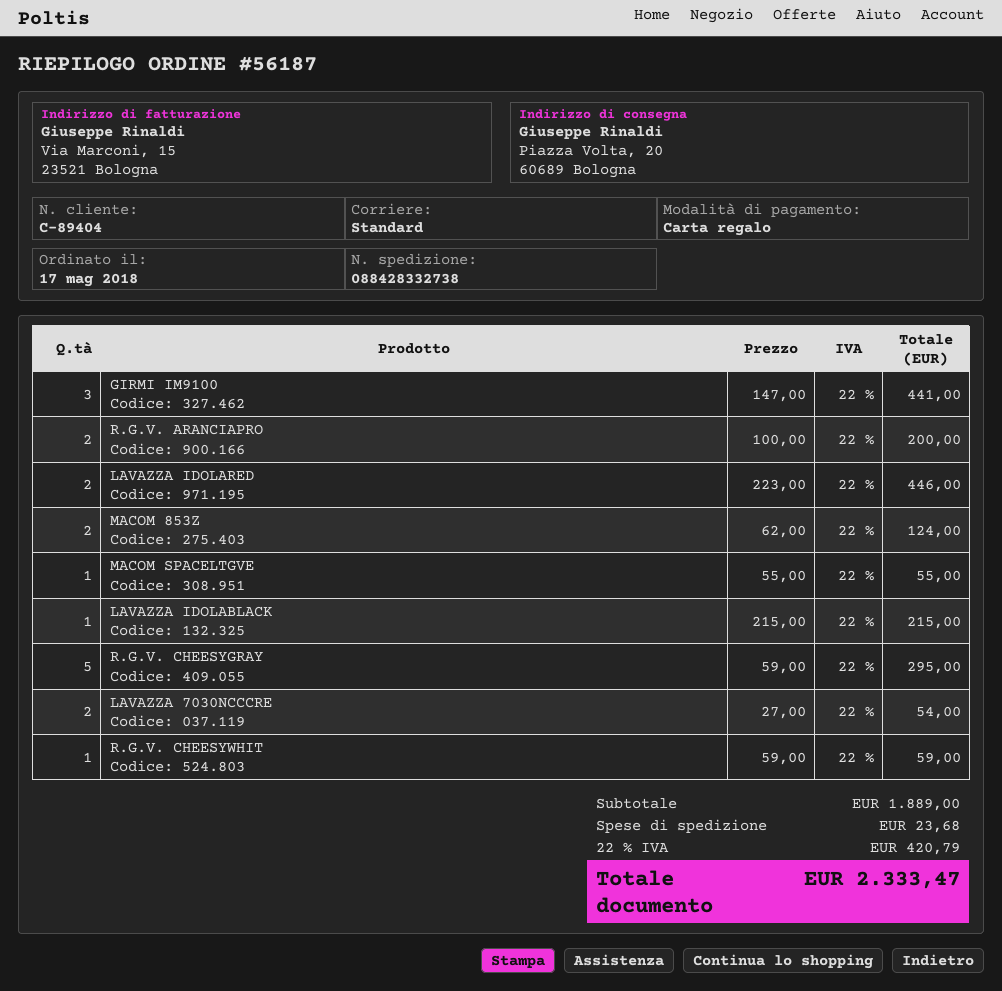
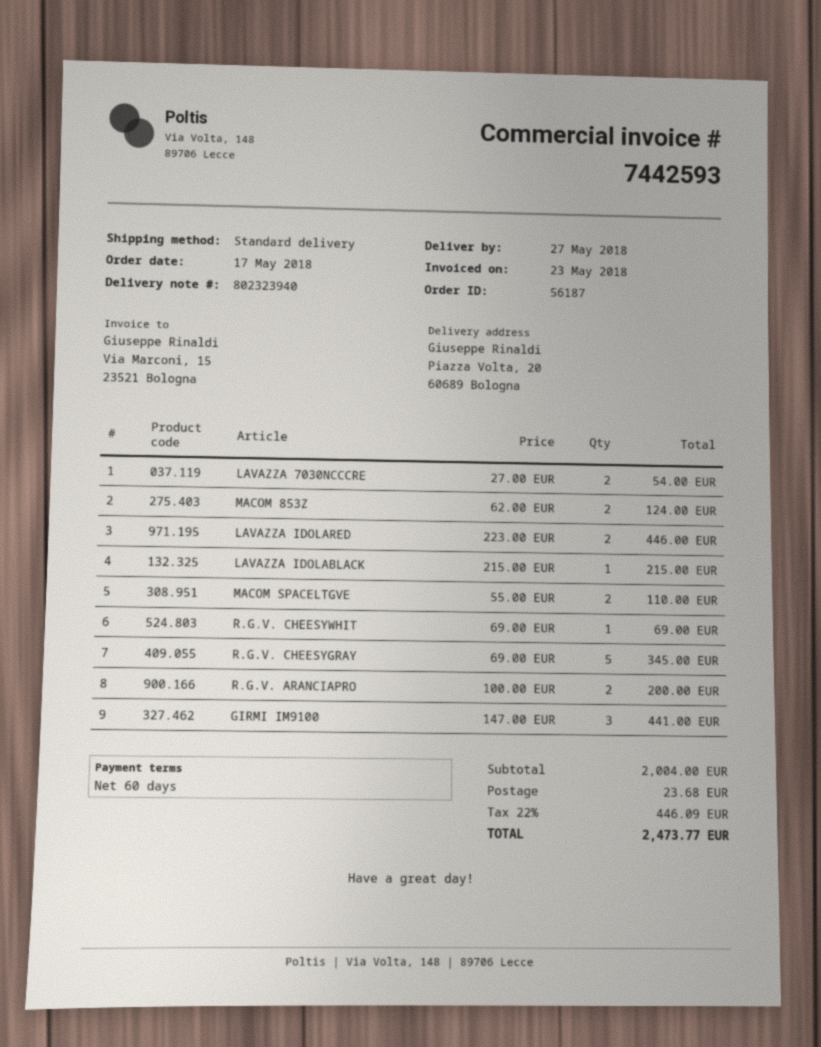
MACOM SPACELTGVE: 1 x 55.00 = 55.00 -> 2 x 55.00 = 110.00
R.G.V. CHEESYGRAY: 5 x 59.00 = 295.00 -> 5 x 69.00 = 345.00
R.G.V. CHEESYWHIT: 1 x 59.00 = 59.00 -> 1 x 69.00 = 69.00
subtotal: 1889.00 -> 2004.00
tax: 22% = 420.79 -> 22% = 446.09
total: 2333.47 -> 2473.77

